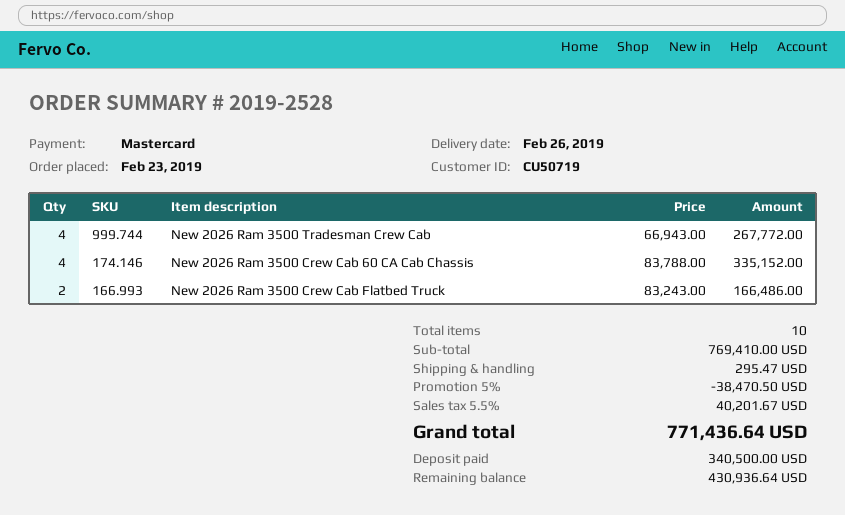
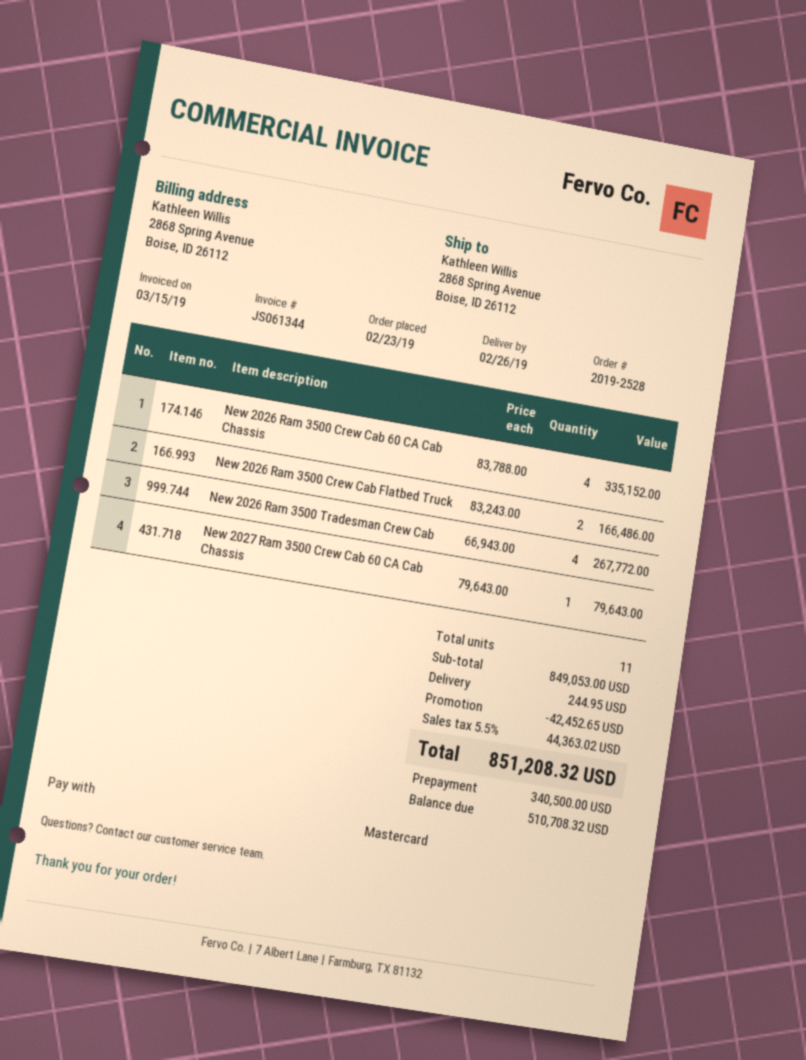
New 2027 Ram 3500 Crew Cab 60 CA Cab Chassis: none -> 1 x 79643.00 = 79643.00
total quantity: 10 -> 11
subtotal: 769410.00 -> 849053.00
discount: 38470.50 -> 42452.65
shipping: 295.47 -> 244.95
tax: 5.5% = 40201.67 -> 5.5% = 44363.02
total: 771436.64 -> 851208.32
balance: 430936.64 -> 510708.32

